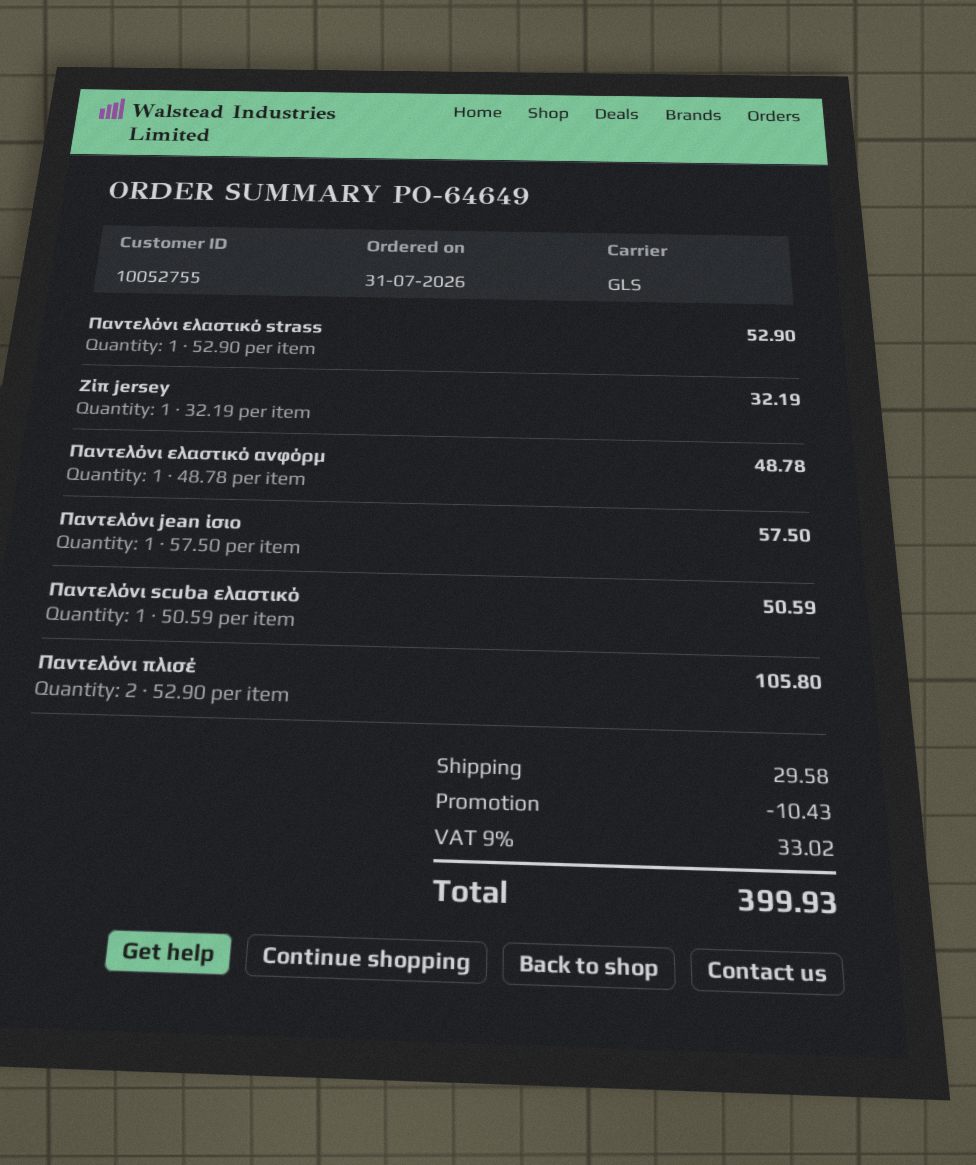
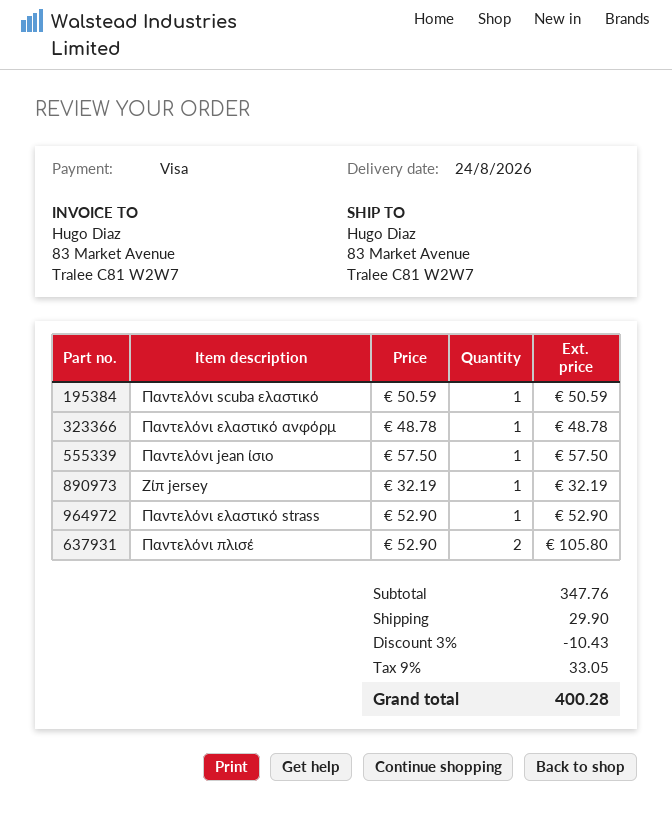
shipping: 29.58 -> 29.90
tax: 9% = 33.02 -> 9% = 33.05
total: 399.93 -> 400.28

